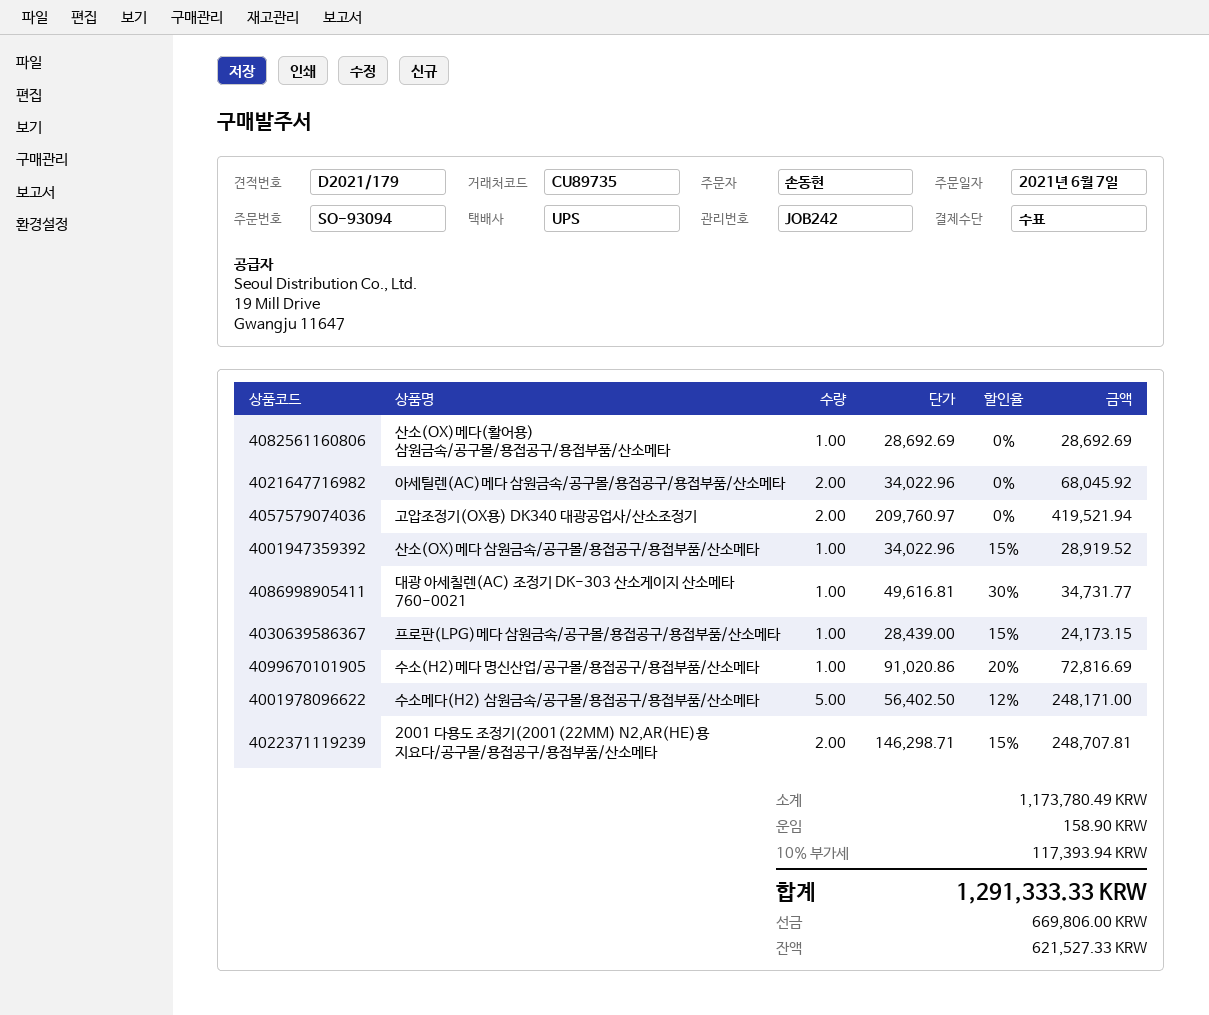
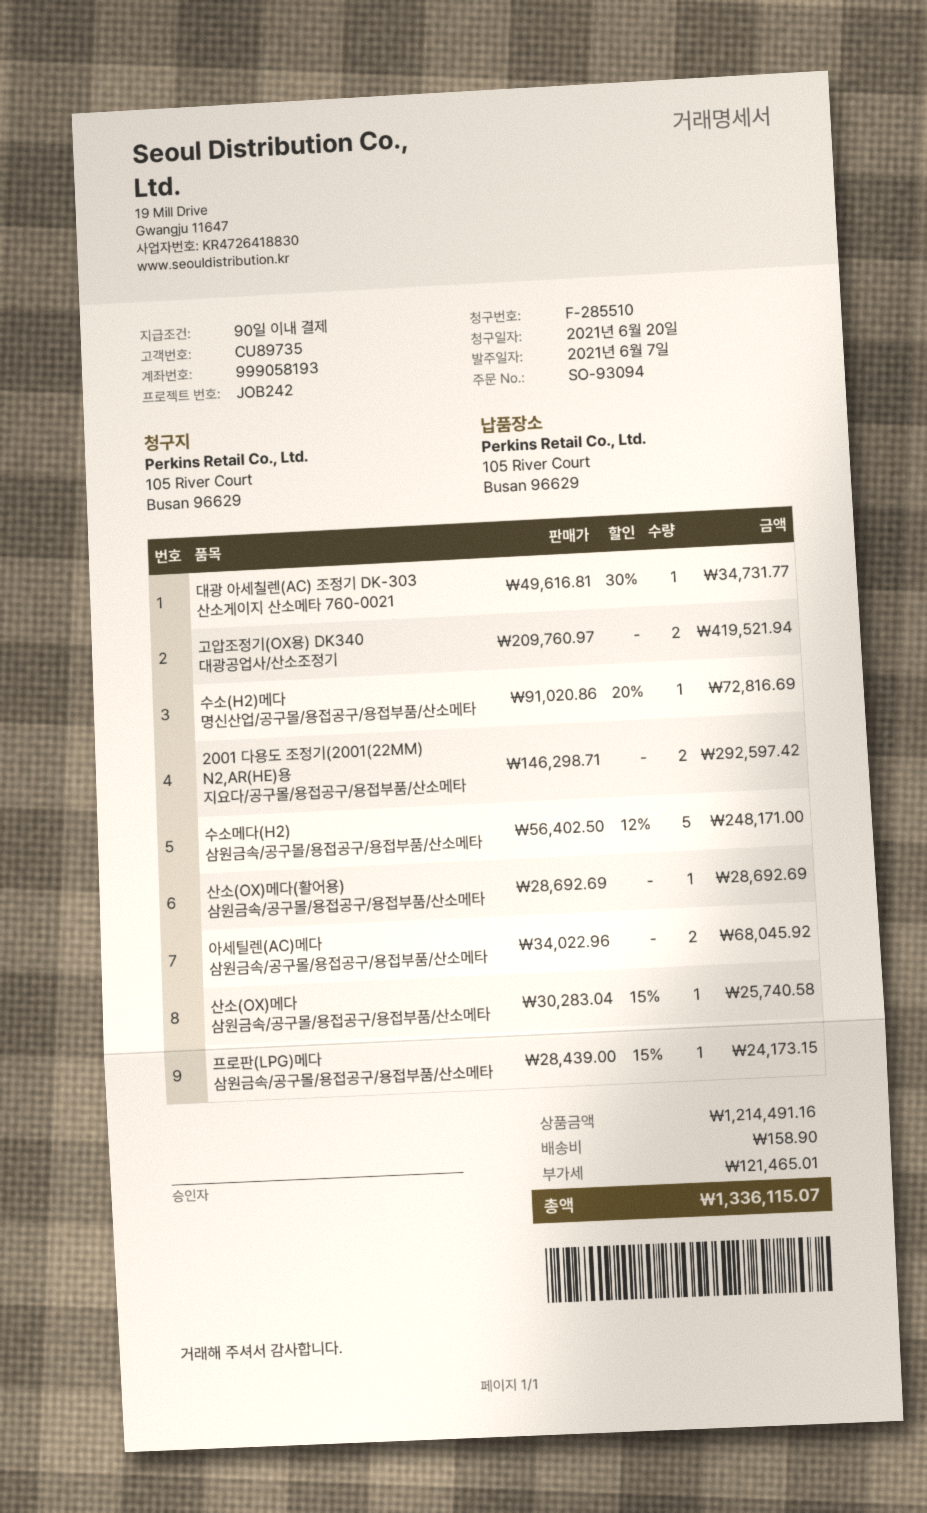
산소(OX)메다 삼원금속/공구몰/용접공구/용접부품/산소메타: 1 x 34022.96 - 15% = 28919.52 -> 1 x 30283.04 - 15% = 25740.58
2001 다용도 조정기(2001(22MM) N2,AR(HE)용 지요다/공구몰/용접공구/용접부품/산소메타: 2 x 146298.71 - 15% = 248707.81 -> 2 x 146298.71 = 292597.42
subtotal: 1173780.49 -> 1214491.16
tax: 117393.94 -> 121465.01
total: 1291333.33 -> 1336115.07

